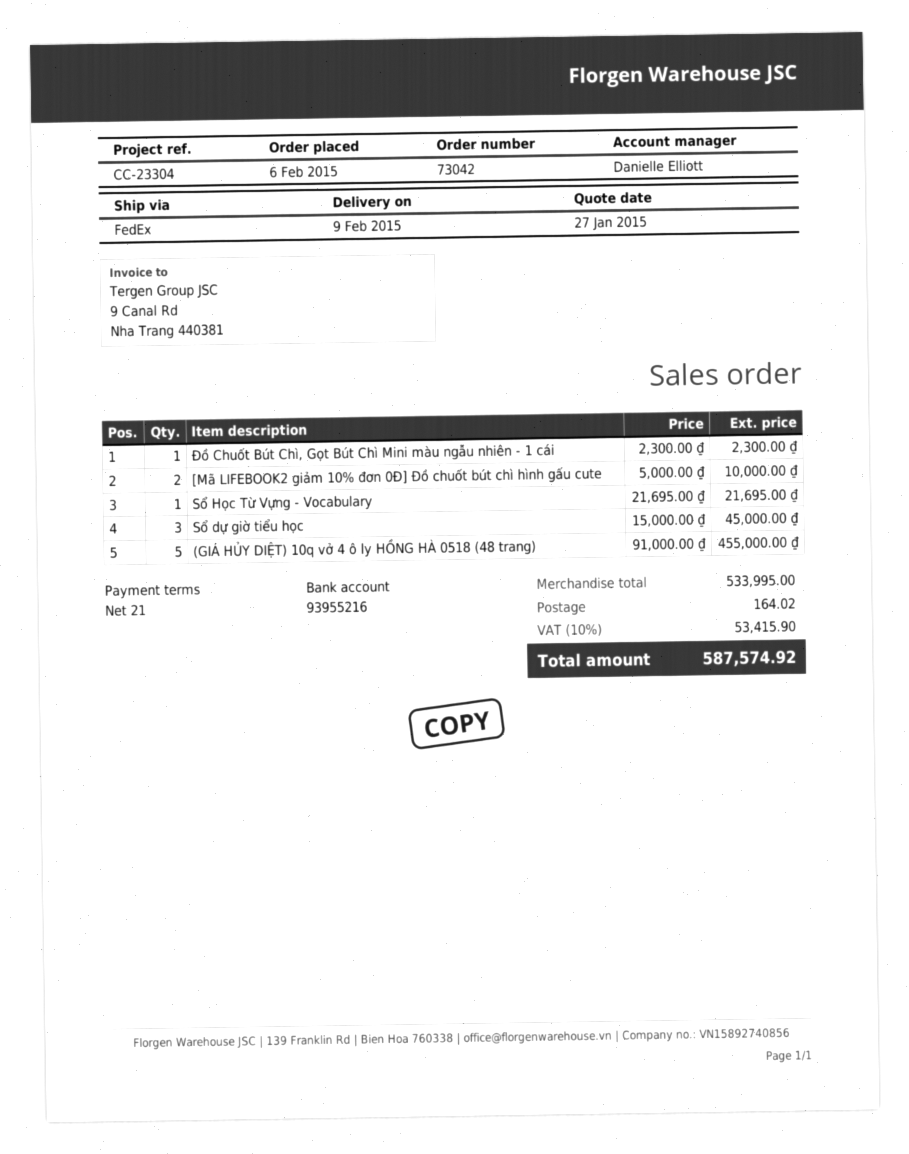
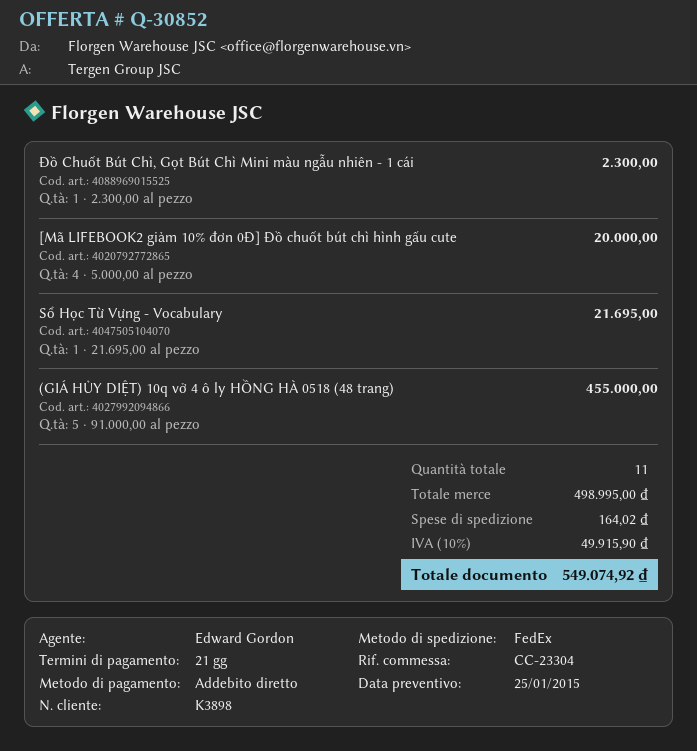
quote date: 2015-01-27 -> 2015-01-25
sales rep: Danielle Elliott -> Edward Gordon
[Mã LIFEBOOK2 giảm 10% đơn 0Đ] Đồ chuốt bút chì hình gấu cute: 2 x 5000.00 = 10000.00 -> 4 x 5000.00 = 20000.00
Sổ dự giờ tiểu học: 3 x 15000.00 = 45000.00 -> none
subtotal: 533995.00 -> 498995.00
tax: 10% = 53415.90 -> 10% = 49915.90
total: 587574.92 -> 549074.92

